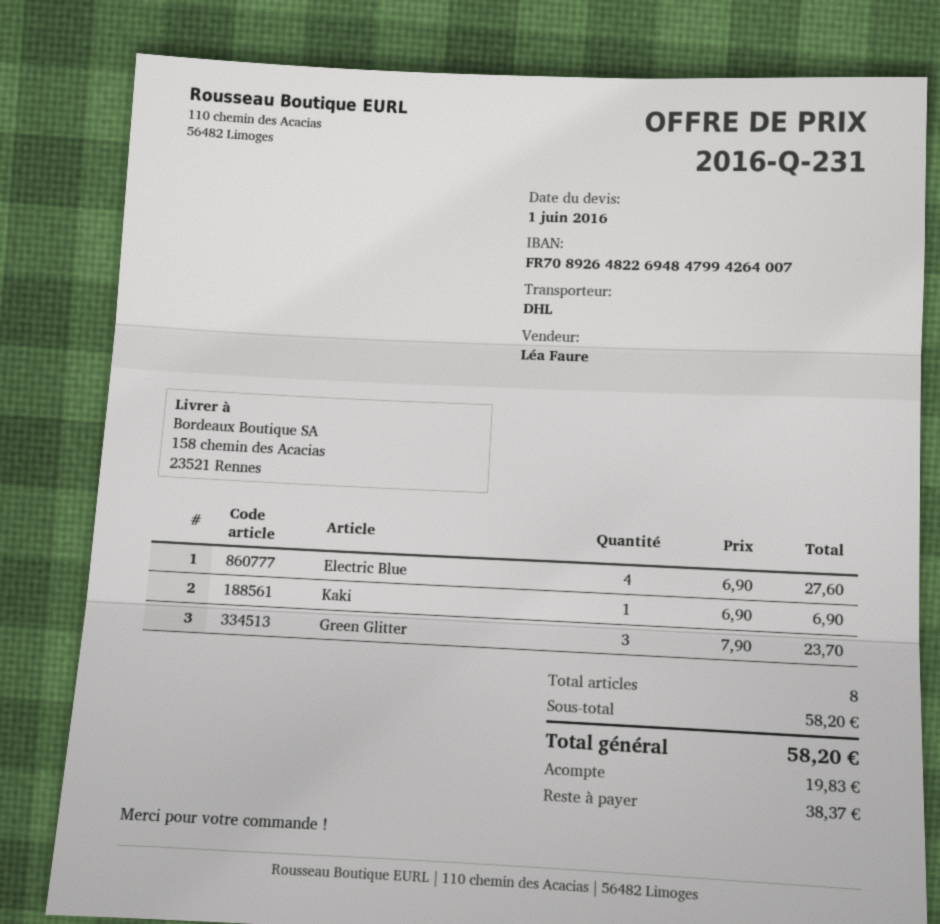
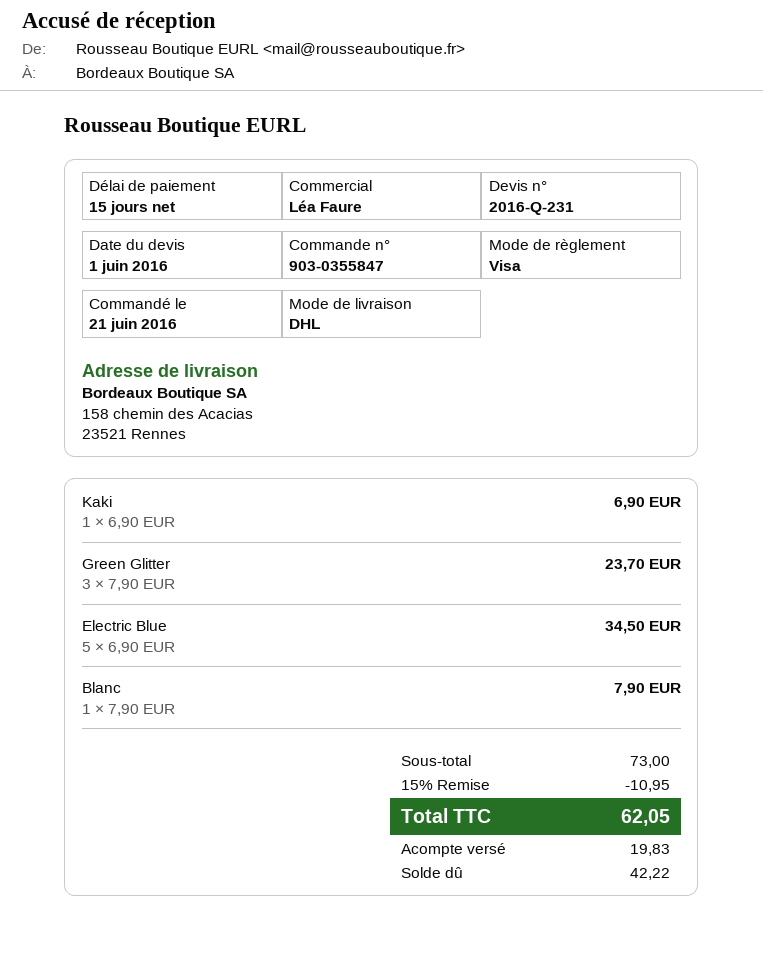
Electric Blue: 4 x 6.90 = 27.60 -> 5 x 6.90 = 34.50
Blanc: none -> 1 x 7.90 = 7.90
subtotal: 58.20 -> 73.00
discount: none -> 15% = 10.95
total: 58.20 -> 62.05
balance: 38.37 -> 42.22

